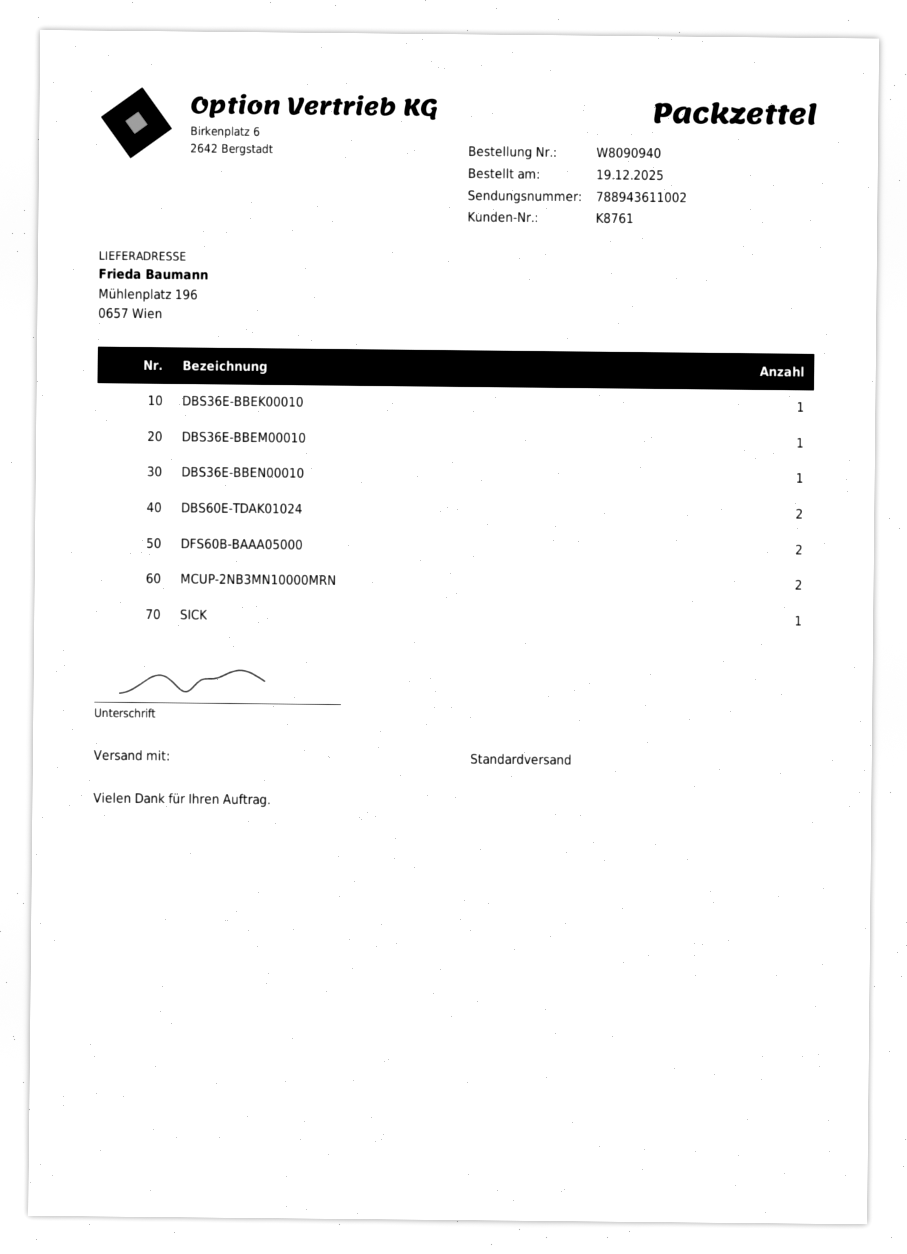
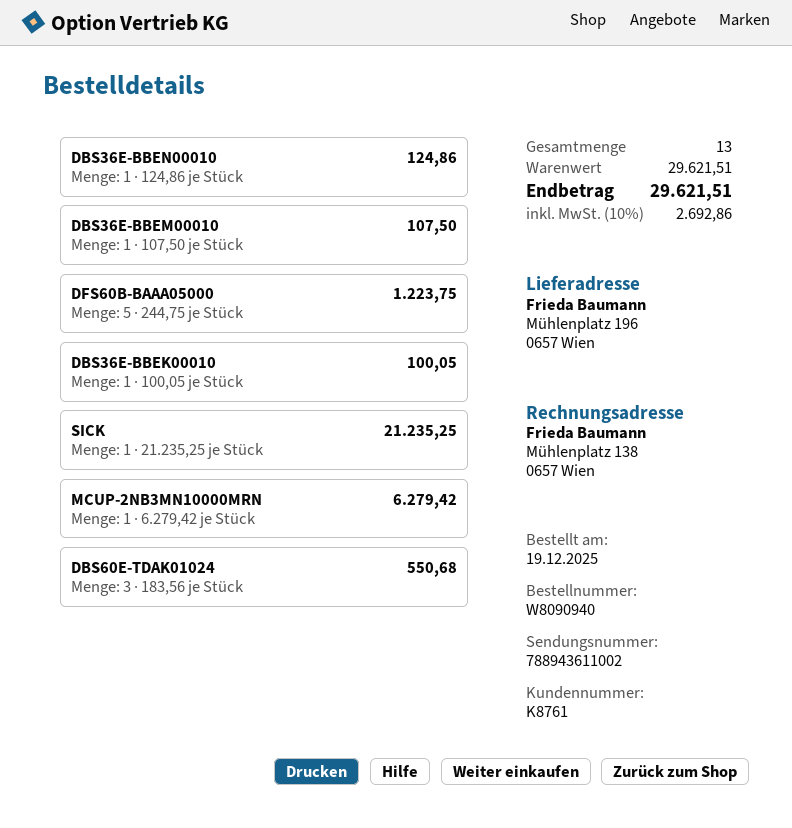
DBS60E-TDAK01024: 2 -> 3
DFS60B-BAAA05000: 2 -> 5
MCUP-2NB3MN10000MRN: 2 -> 1

